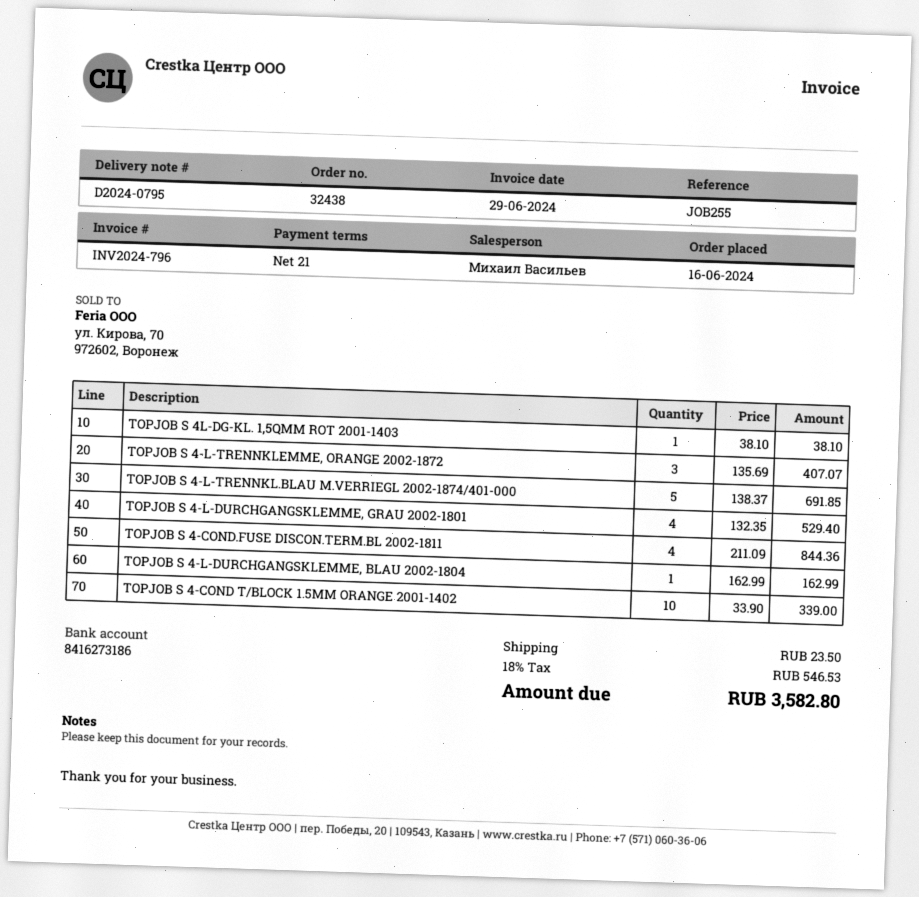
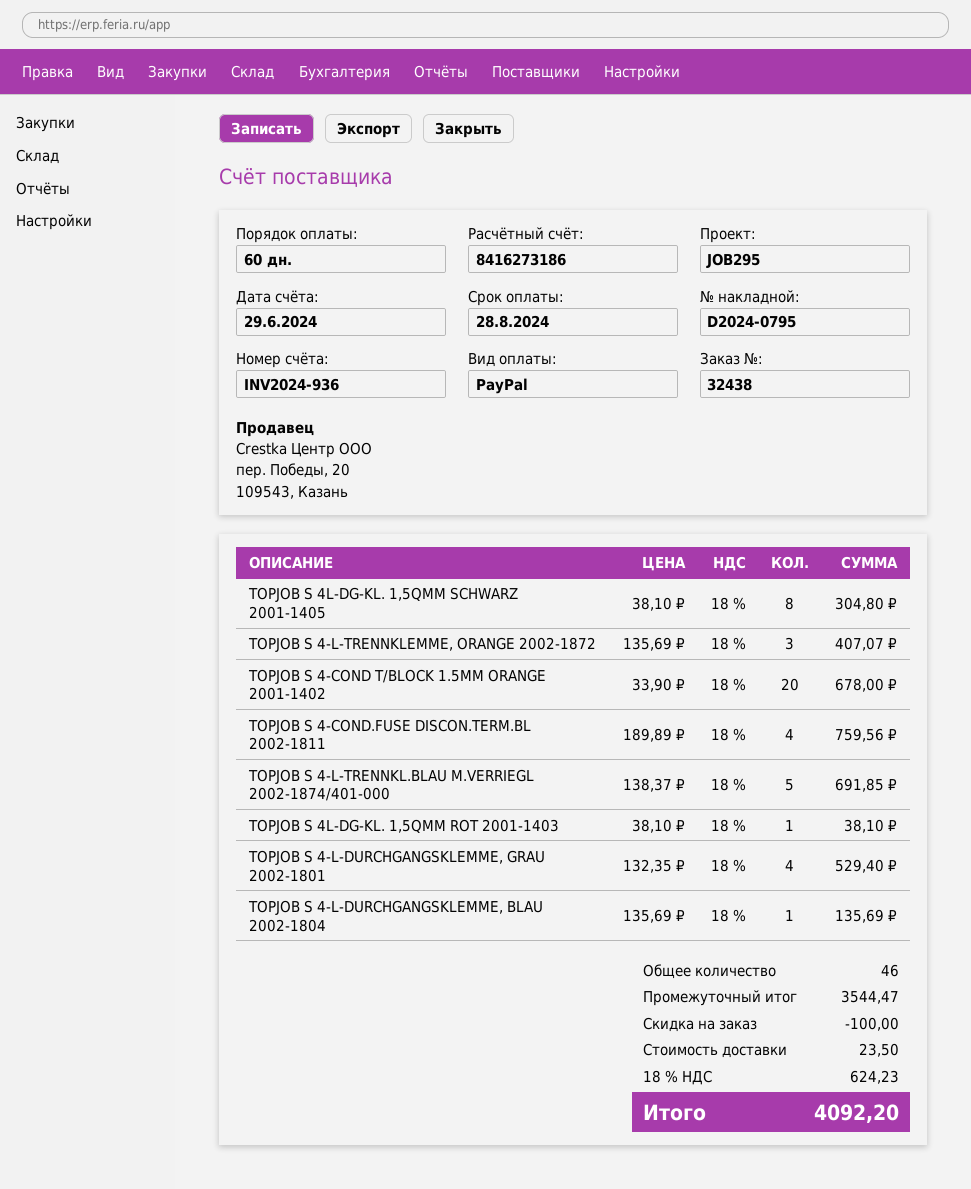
invoice number: INV2024-796 -> INV2024-936
payment terms: 21 days -> 60 days
reference: JOB255 -> JOB295
TOPJOB S 4-COND.FUSE DISCON.TERM.BL 2002-1811: 4 x 211.09 = 844.36 -> 4 x 189.89 = 759.56
TOPJOB S 4-L-DURCHGANGSKLEMME, BLAU 2002-1804: 1 x 162.99 = 162.99 -> 1 x 135.69 = 135.69
TOPJOB S 4-COND T/BLOCK 1.5MM ORANGE 2001-1402: 10 x 33.90 = 339.00 -> 20 x 33.90 = 678.00
TOPJOB S 4L-DG-KL. 1,5QMM SCHWARZ 2001-1405: none -> 8 x 38.10 = 304.80
discount: none -> 100.00
tax: 18% = 546.53 -> 18% = 624.23
total: 3582.80 -> 4092.20

